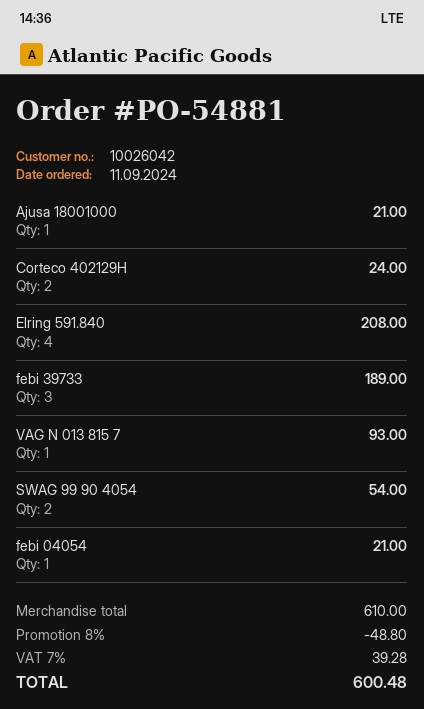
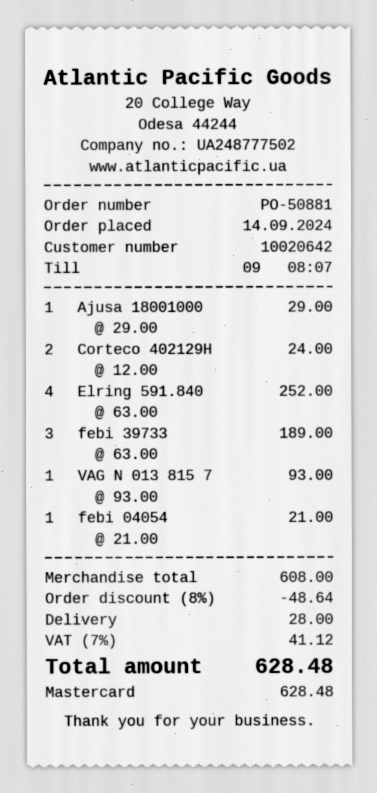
order number: PO-54881 -> PO-50881
order date: 2024-09-11 -> 2024-09-14
customer number: 10026042 -> 10020642
Ajusa 18001000: 1 for 21.00 -> 1 for 29.00
Elring 591.840: 4 for 208.00 -> 4 for 252.00
SWAG 99 90 4054: 2 for 54.00 -> none
subtotal: 610.00 -> 608.00
discount: 8% = 48.80 -> 8% = 48.64
shipping: none -> 28.00
tax: 7% = 39.28 -> 7% = 41.12
total: 600.48 -> 628.48

